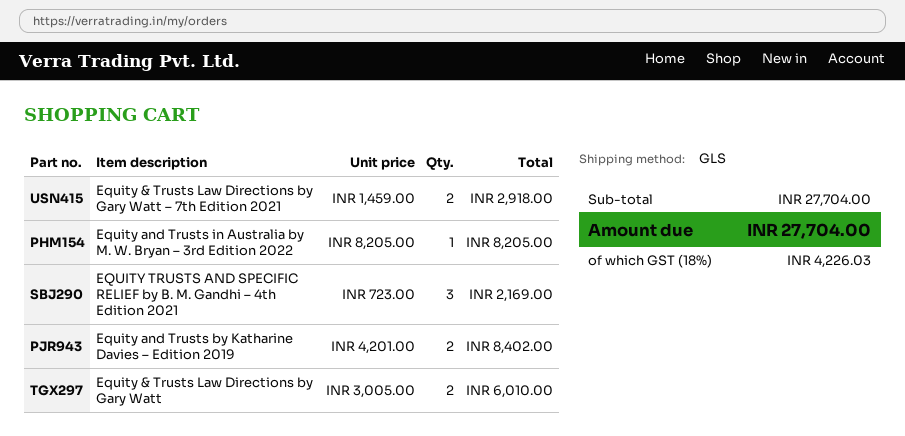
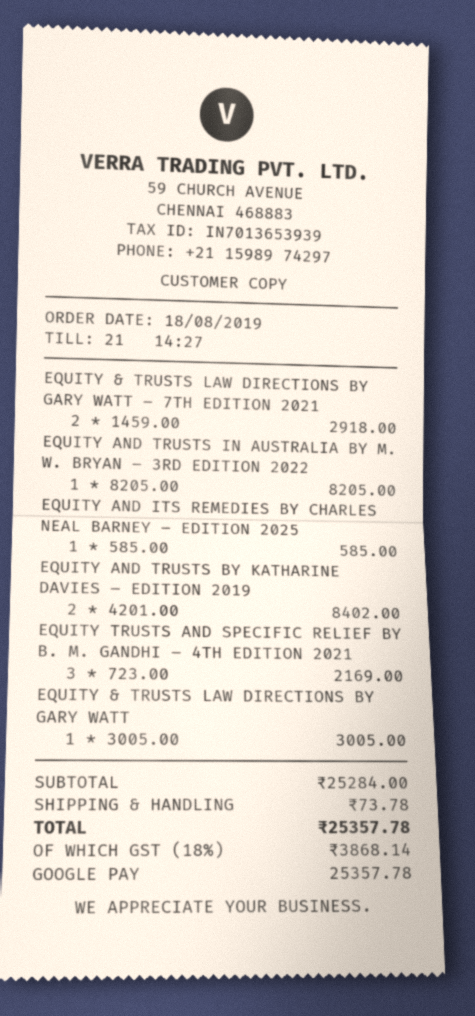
Equity & Trusts Law Directions by Gary Watt: 2 x 3005.00 = 6010.00 -> 1 x 3005.00 = 3005.00
EQUITY AND ITS REMEDIES BY CHARLES NEAL BARNEY – EDITION 2025: none -> 1 x 585.00 = 585.00
subtotal: 27704.00 -> 25284.00
shipping: none -> 73.78
tax: 18% = 4226.03 -> 18% = 3868.14
total: 27704.00 -> 25357.78

